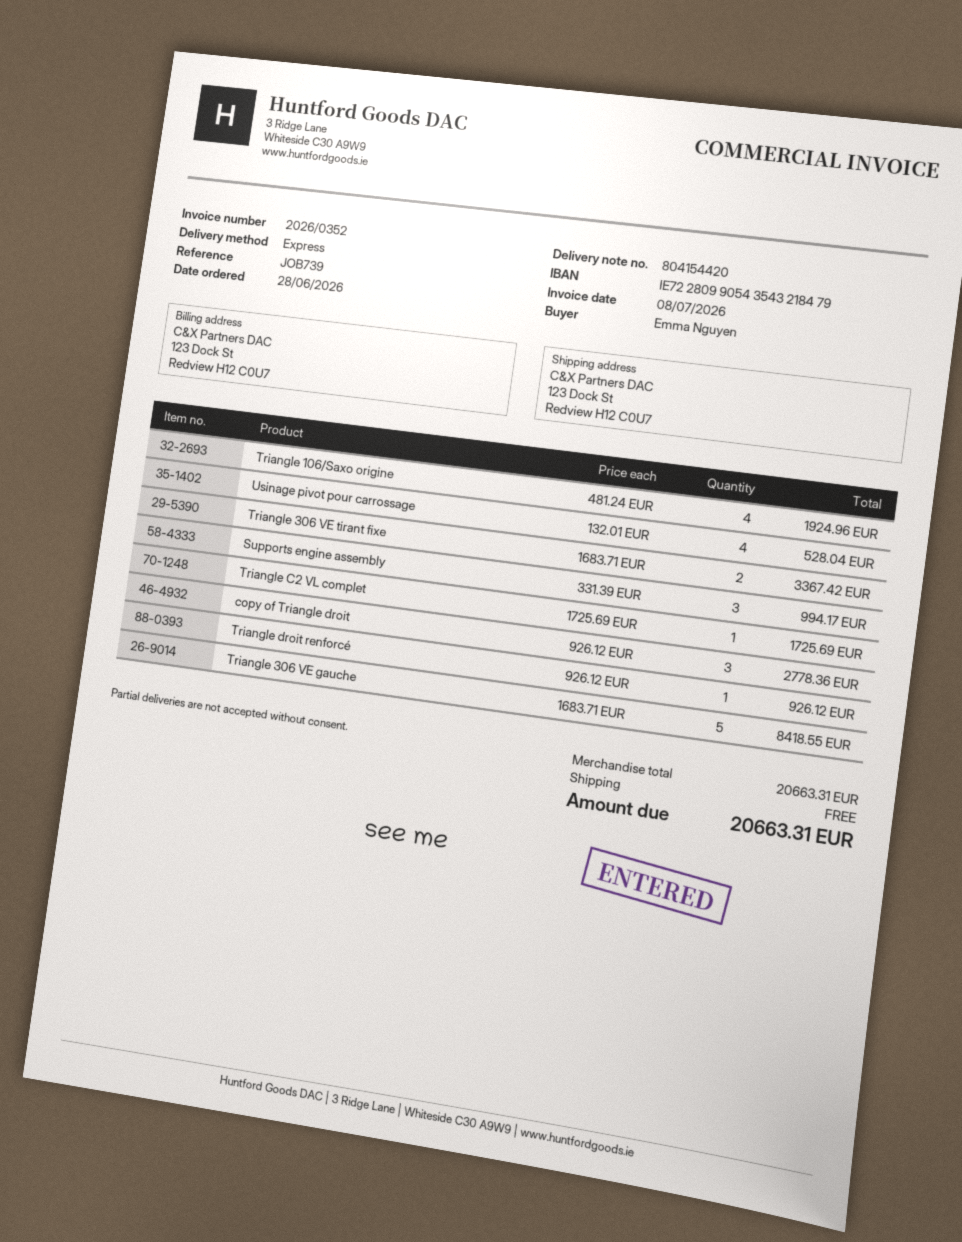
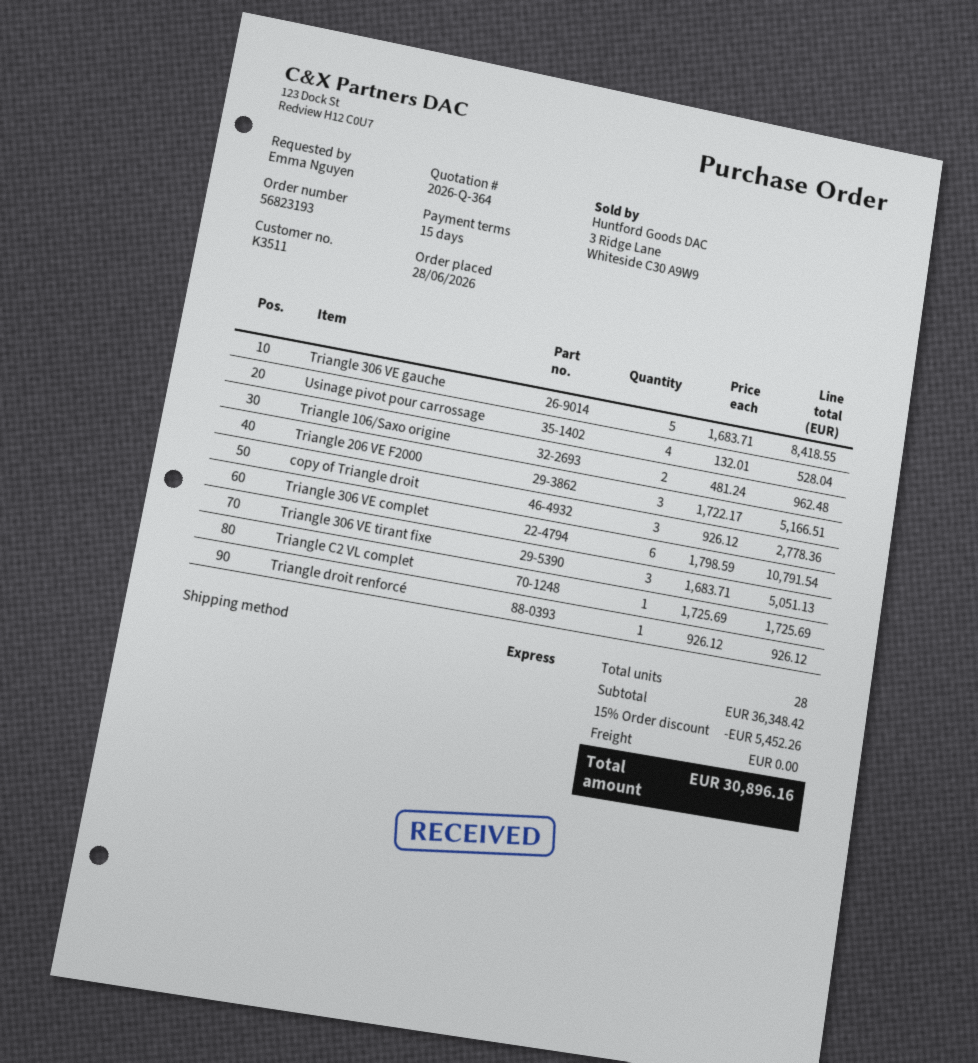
Triangle 106/Saxo origine: 4 x 481.24 = 1924.96 -> 2 x 481.24 = 962.48
Triangle 306 VE tirant fixe: 2 x 1683.71 = 3367.42 -> 3 x 1683.71 = 5051.13
Supports engine assembly: 3 x 331.39 = 994.17 -> none
Triangle 206 VE F2000: none -> 3 x 1722.17 = 5166.51
Triangle 306 VE complet: none -> 6 x 1798.59 = 10791.54
subtotal: 20663.31 -> 36348.42
discount: none -> 15% = 5452.26
total: 20663.31 -> 30896.16

